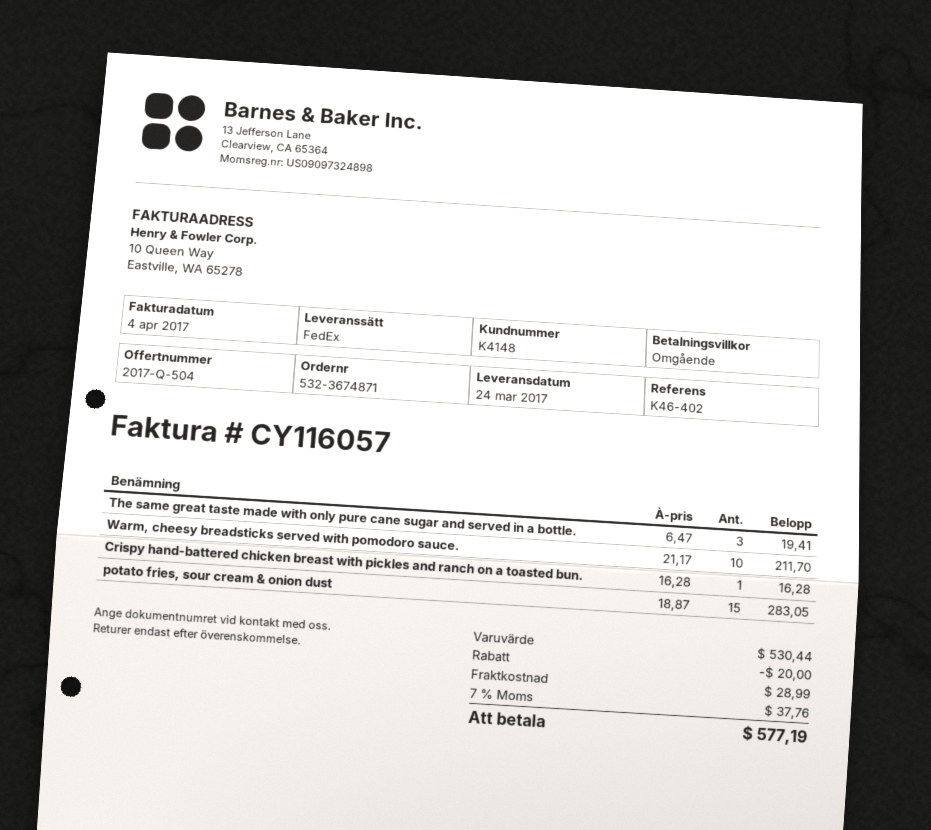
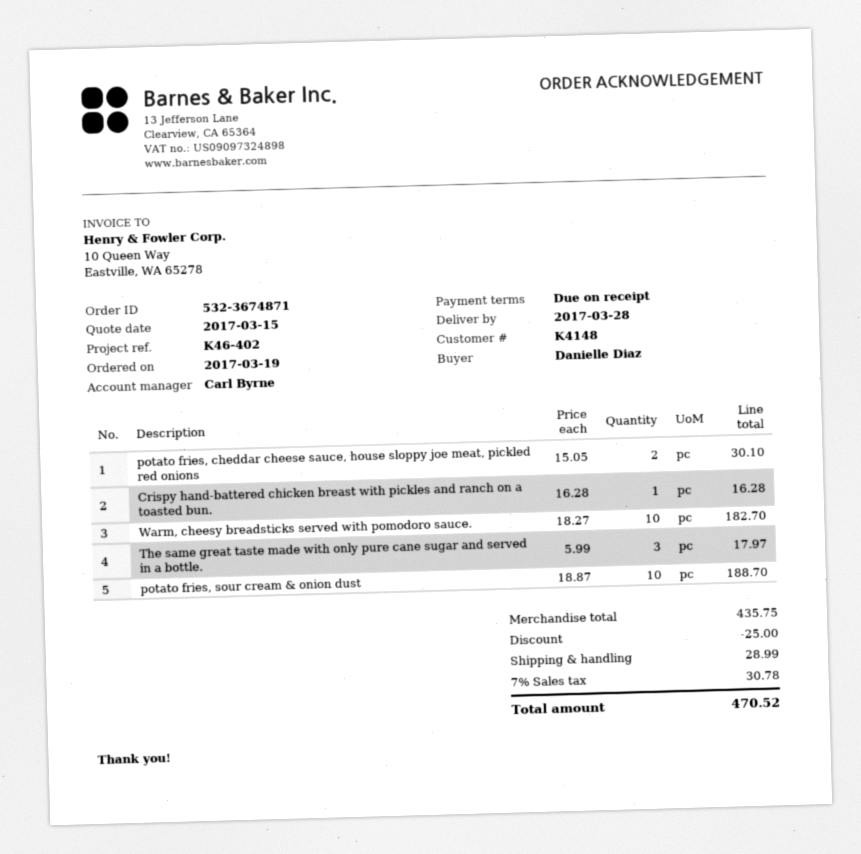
delivery date: 2017-03-24 -> 2017-03-28
The same great taste made with only pure cane sugar and served in a bottle.: 3 x 6.47 = 19.41 -> 3 x 5.99 = 17.97
Warm, cheesy breadsticks served with pomodoro sauce.: 10 x 21.17 = 211.70 -> 10 x 18.27 = 182.70
potato fries, sour cream & onion dust: 15 x 18.87 = 283.05 -> 10 x 18.87 = 188.70
potato fries, cheddar cheese sauce, house sloppy joe meat, pickled red onions: none -> 2 x 15.05 = 30.10
subtotal: 530.44 -> 435.75
discount: 20.00 -> 25.00
tax: 7% = 37.76 -> 7% = 30.78
total: 577.19 -> 470.52

